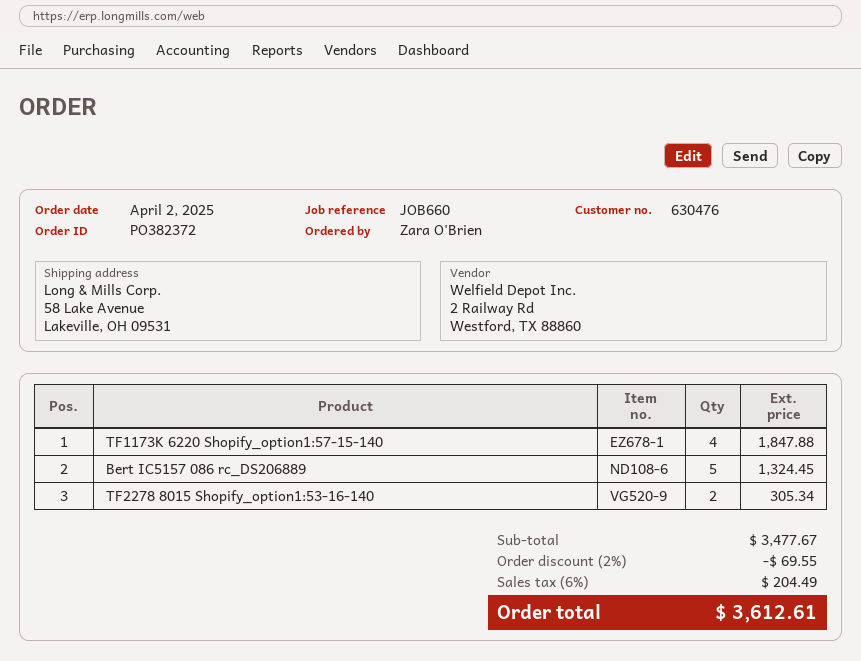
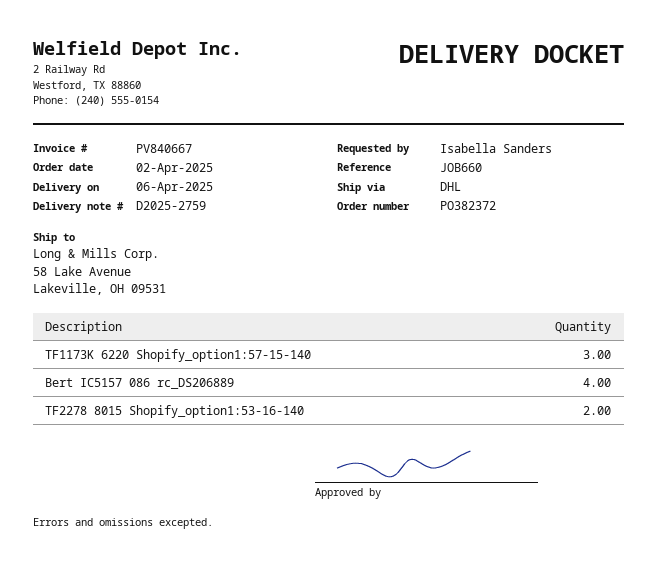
ordered by: Zara O'Brien -> Isabella Sanders
TF1173K 6220 Shopify_option1:57-15-140: 4 -> 3
Bert IC5157 086 rc_DS206889: 5 -> 4

